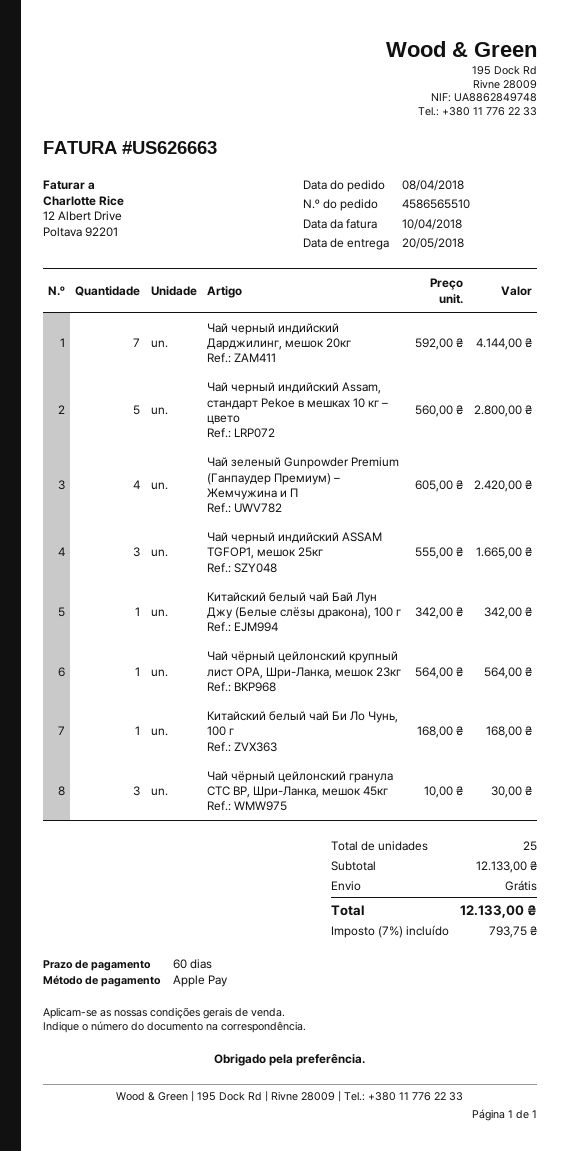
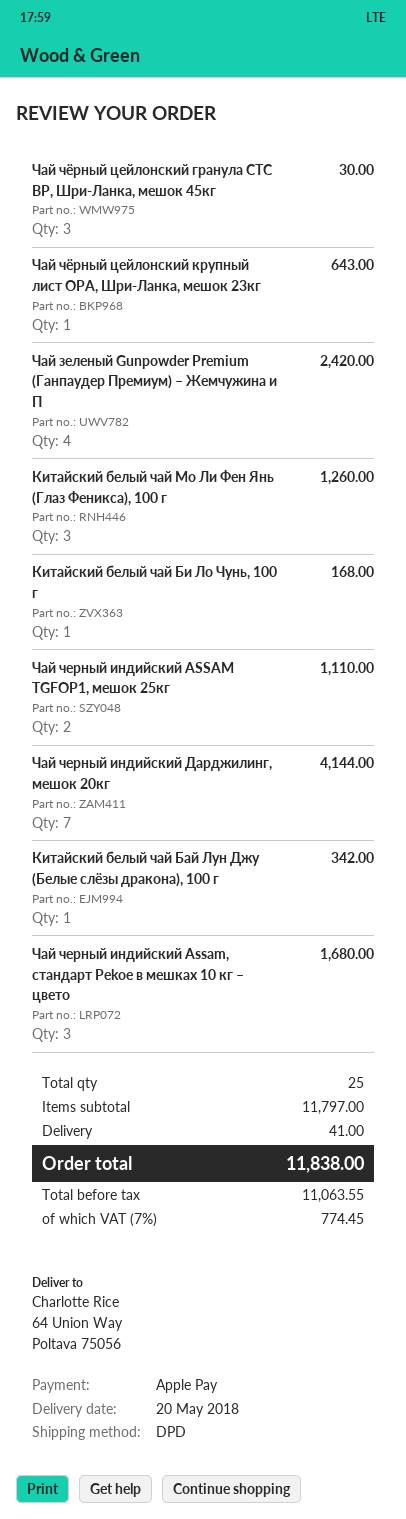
Чай черный индийский Assam, стандарт Pekoe в мешках 10 кг – цвето: 5 for 2800.00 -> 3 for 1680.00
Чай черный индийский ASSAM TGFOP1, мешок 25кг: 3 for 1665.00 -> 2 for 1110.00
Чай чёрный цейлонский крупный лист OPA, Шри-Ланка, мешок 23кг: 1 for 564.00 -> 1 for 643.00
Китайский белый чай Мо Ли Фен Янь (Глаз Феникса), 100 г: none -> 3 for 1260.00
subtotal: 12133.00 -> 11797.00
shipping: 0.00 -> 41.00
tax: 7% = 793.75 -> 7% = 774.45
total: 12133.00 -> 11838.00

